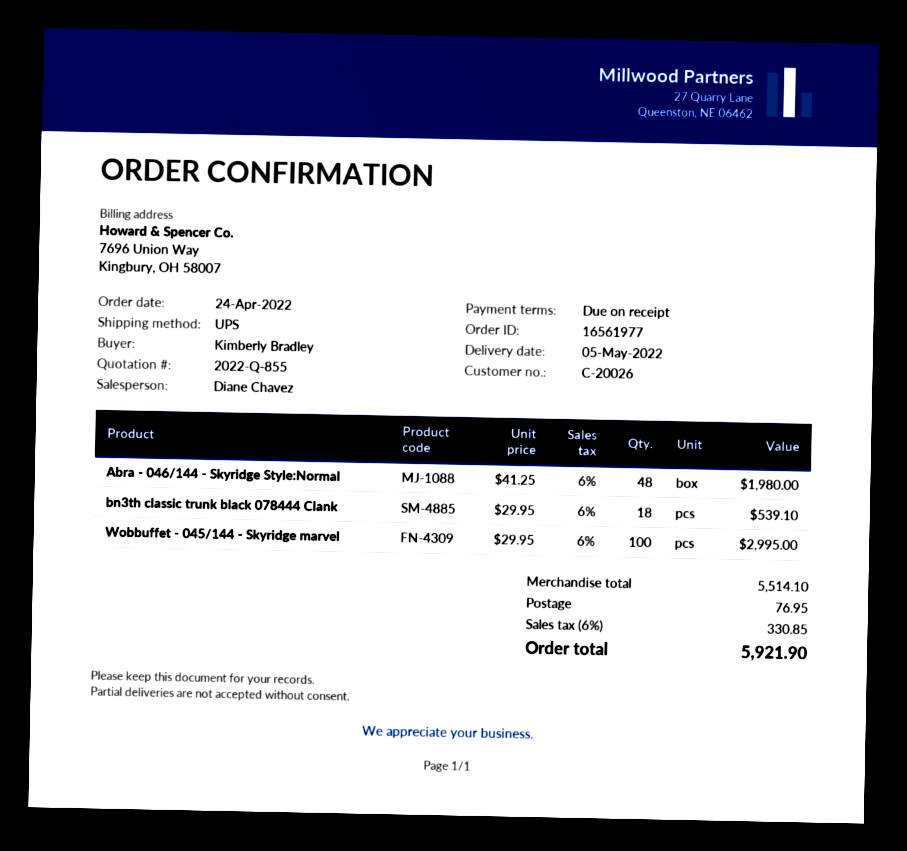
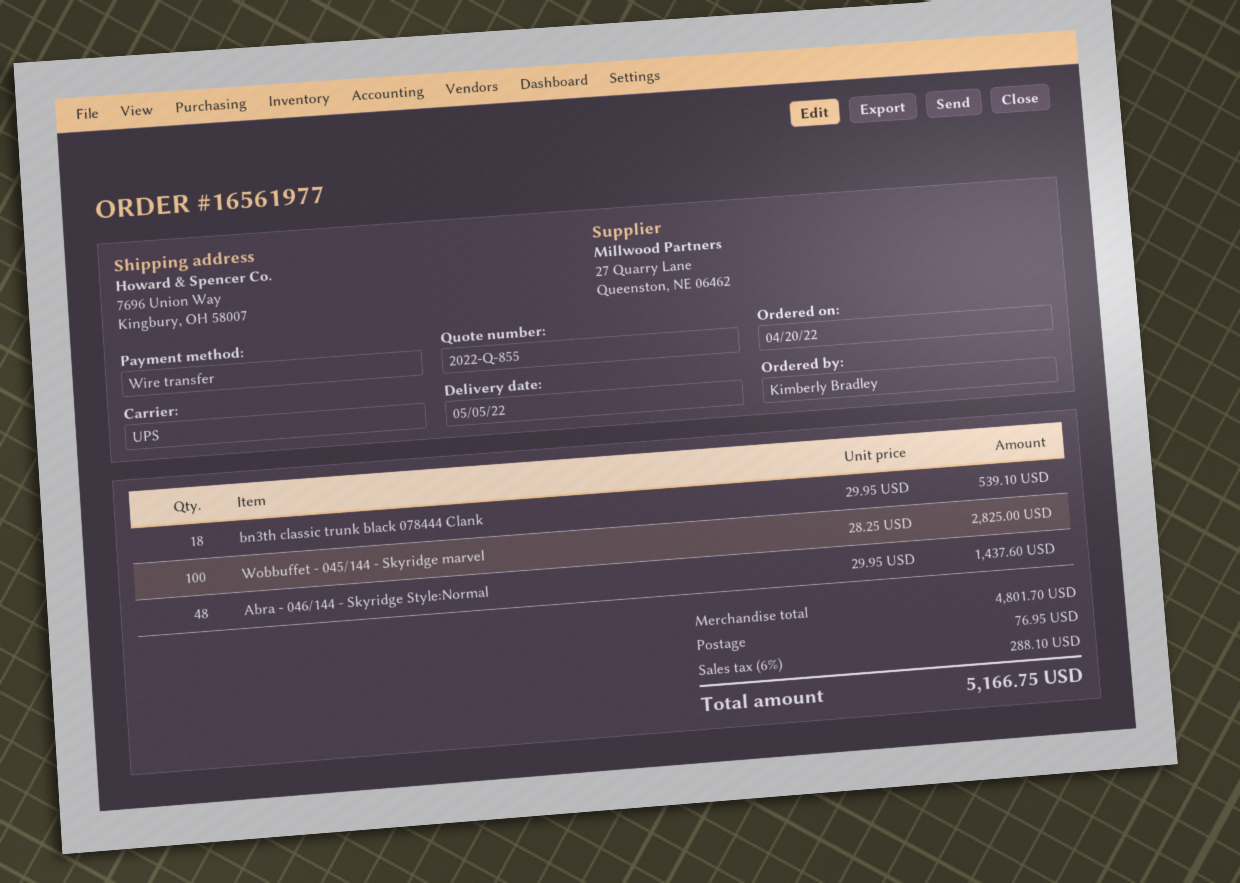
order date: 2022-04-24 -> 2022-04-20
Abra - 046/144 - Skyridge Style:Normal: 48 x 41.25 = 1980.00 -> 48 x 29.95 = 1437.60
Wobbuffet - 045/144 - Skyridge marvel: 100 x 29.95 = 2995.00 -> 100 x 28.25 = 2825.00
subtotal: 5514.10 -> 4801.70
tax: 6% = 330.85 -> 6% = 288.10
total: 5921.90 -> 5166.75

